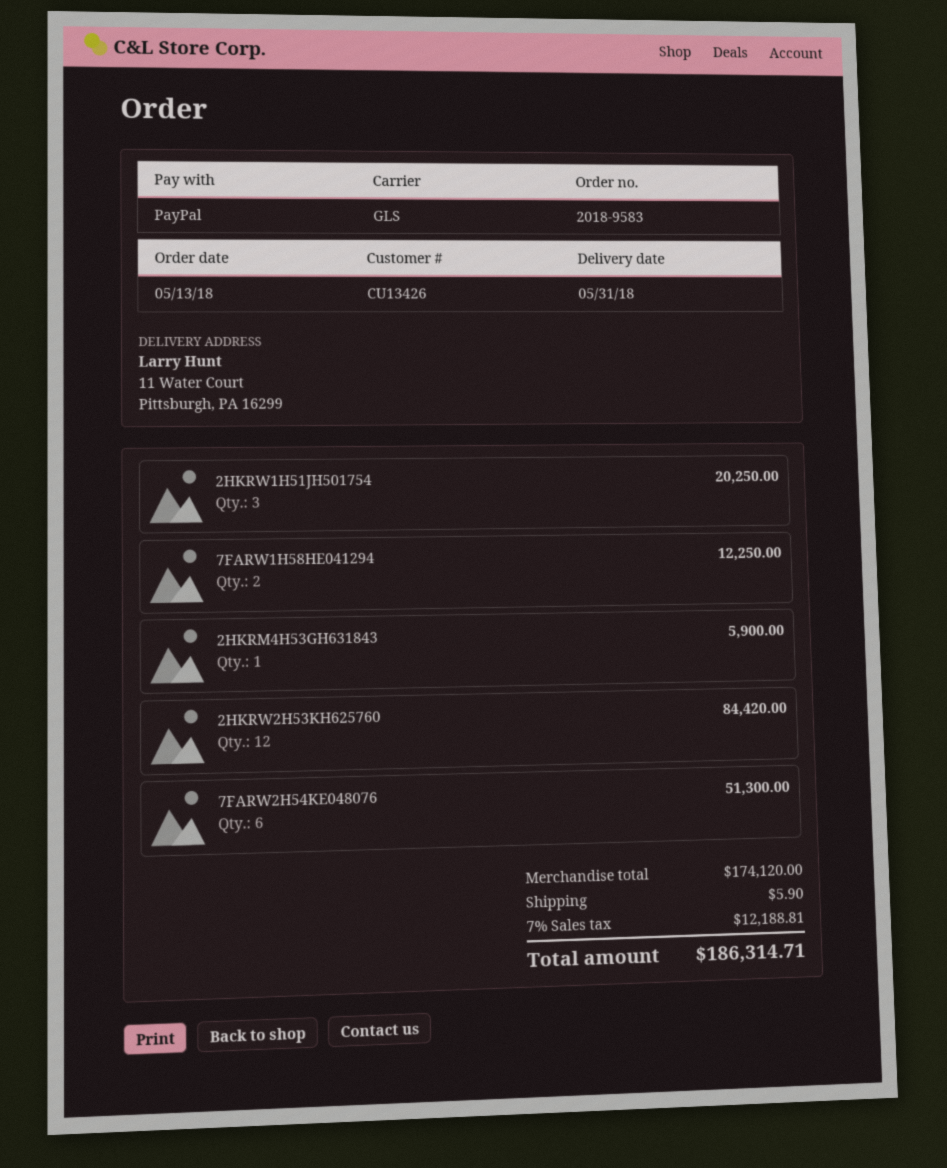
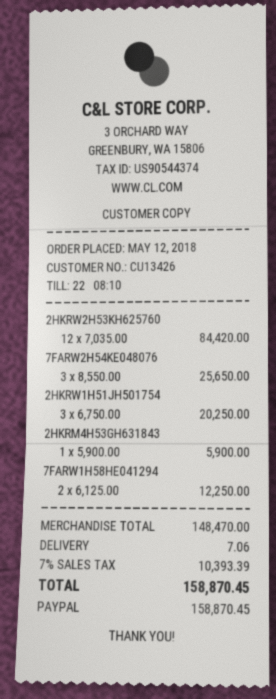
order date: 2018-05-13 -> 2018-05-12
7FARW2H54KE048076: 6 for 51300.00 -> 3 for 25650.00
subtotal: 174120.00 -> 148470.00
shipping: 5.90 -> 7.06
tax: 7% = 12188.81 -> 7% = 10393.39
total: 186314.71 -> 158870.45

